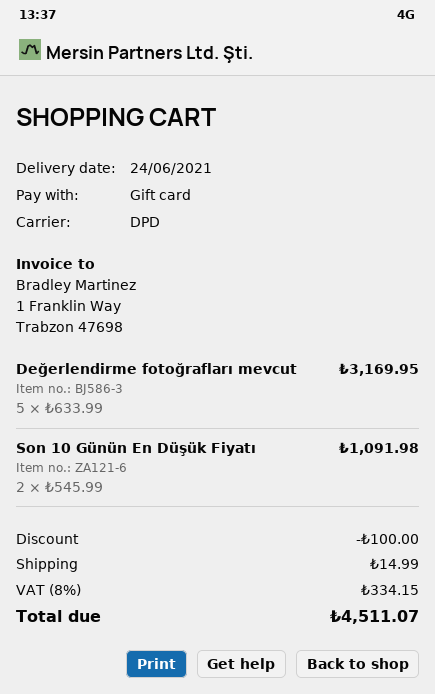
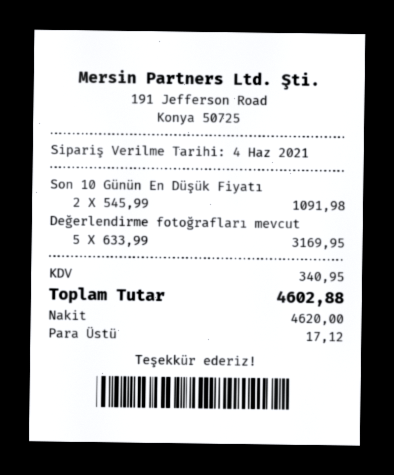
payment method: gift card -> cash
discount: 100.00 -> none
shipping: 14.99 -> none
tax: 334.15 -> 340.95
total: 4511.07 -> 4602.88

